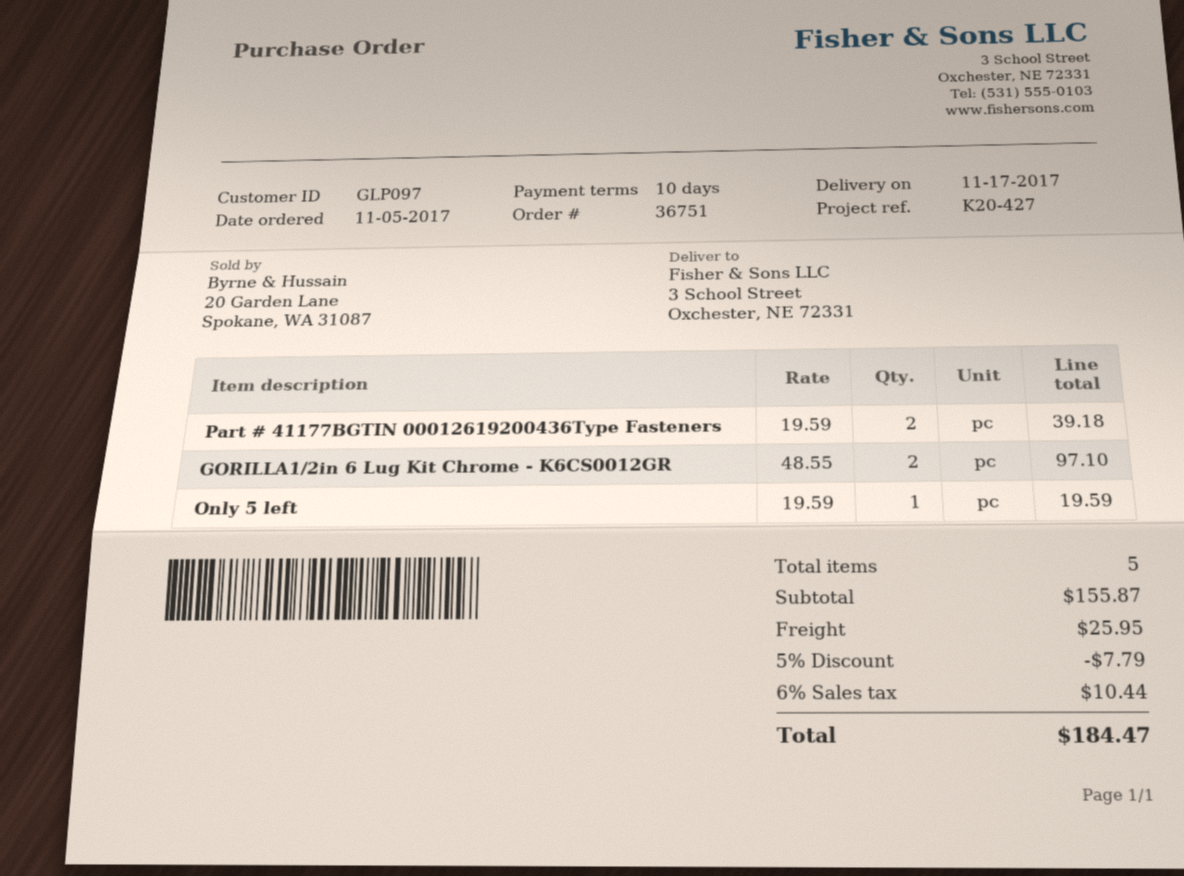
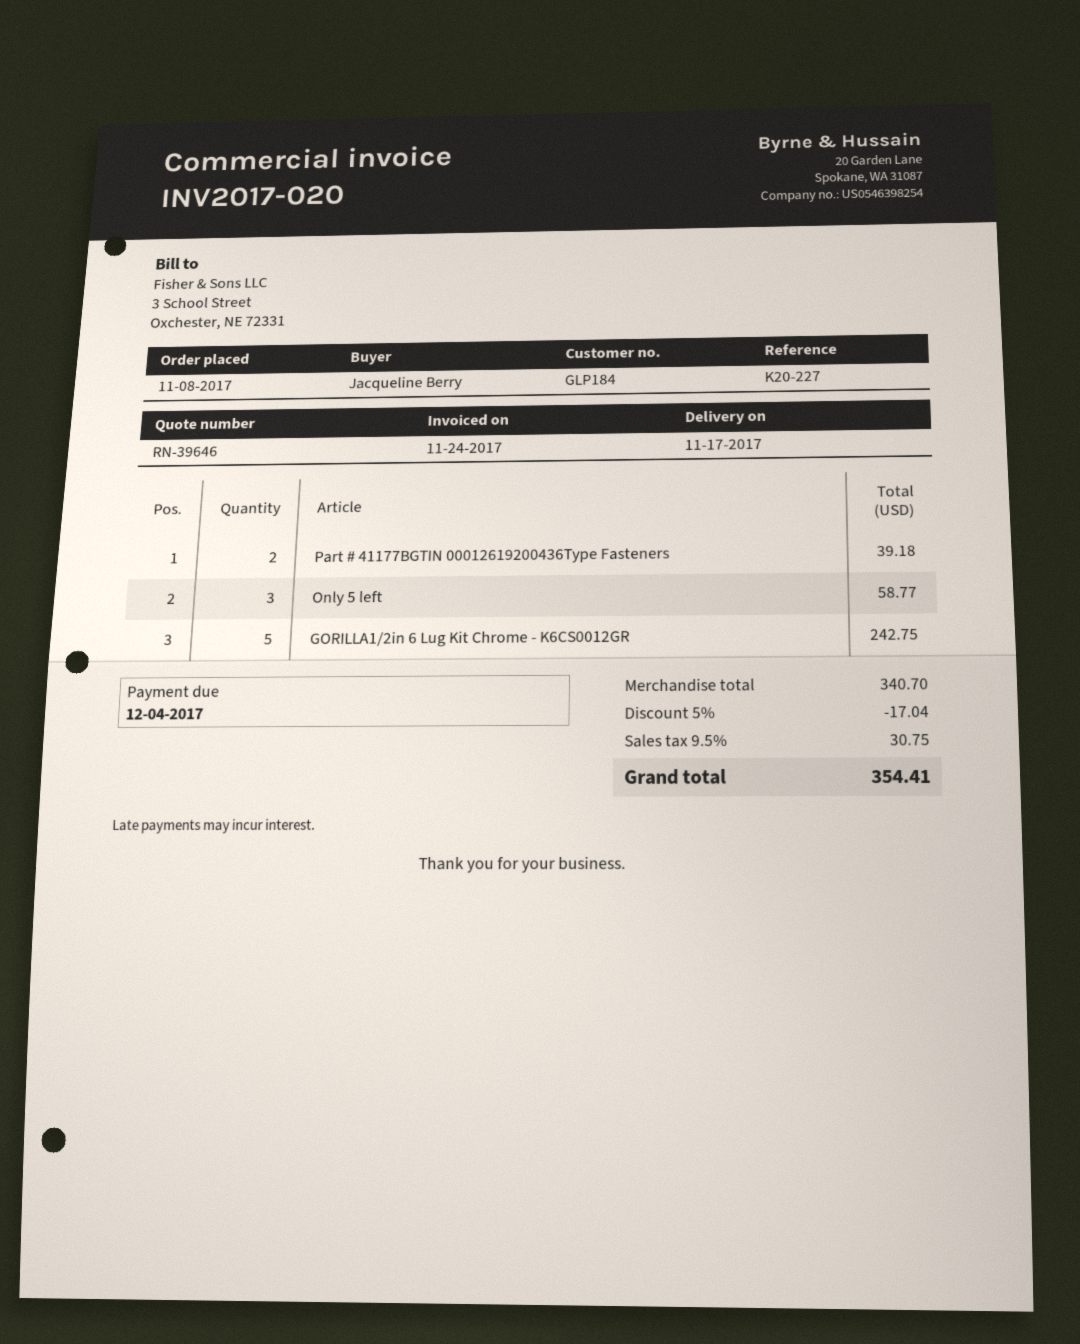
order date: 2017-11-05 -> 2017-11-08
customer number: GLP097 -> GLP184
reference: K20-427 -> K20-227
GORILLA1/2in 6 Lug Kit Chrome - K6CS0012GR: 2 for 97.10 -> 5 for 242.75
Only 5 left: 1 for 19.59 -> 3 for 58.77
subtotal: 155.87 -> 340.70
discount: 5% = 7.79 -> 5% = 17.04
shipping: 25.95 -> none
tax: 6% = 10.44 -> 9.5% = 30.75
total: 184.47 -> 354.41

